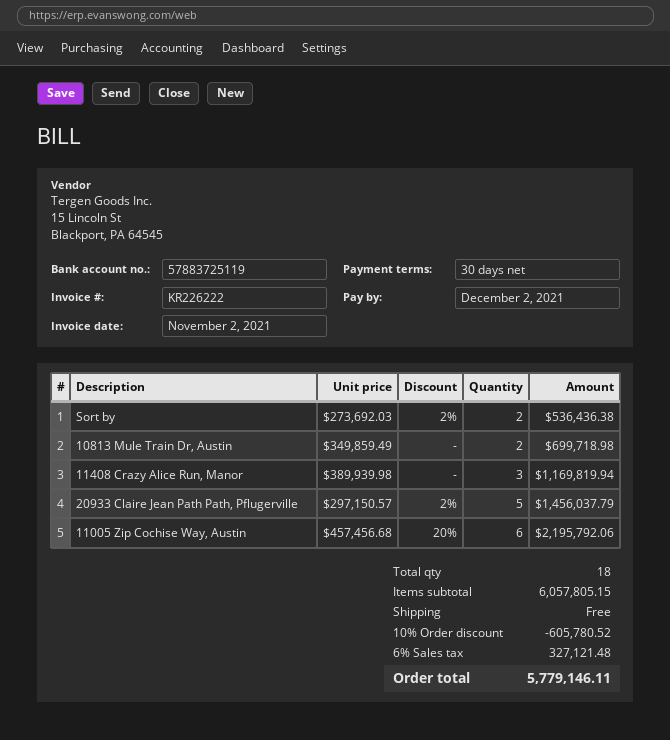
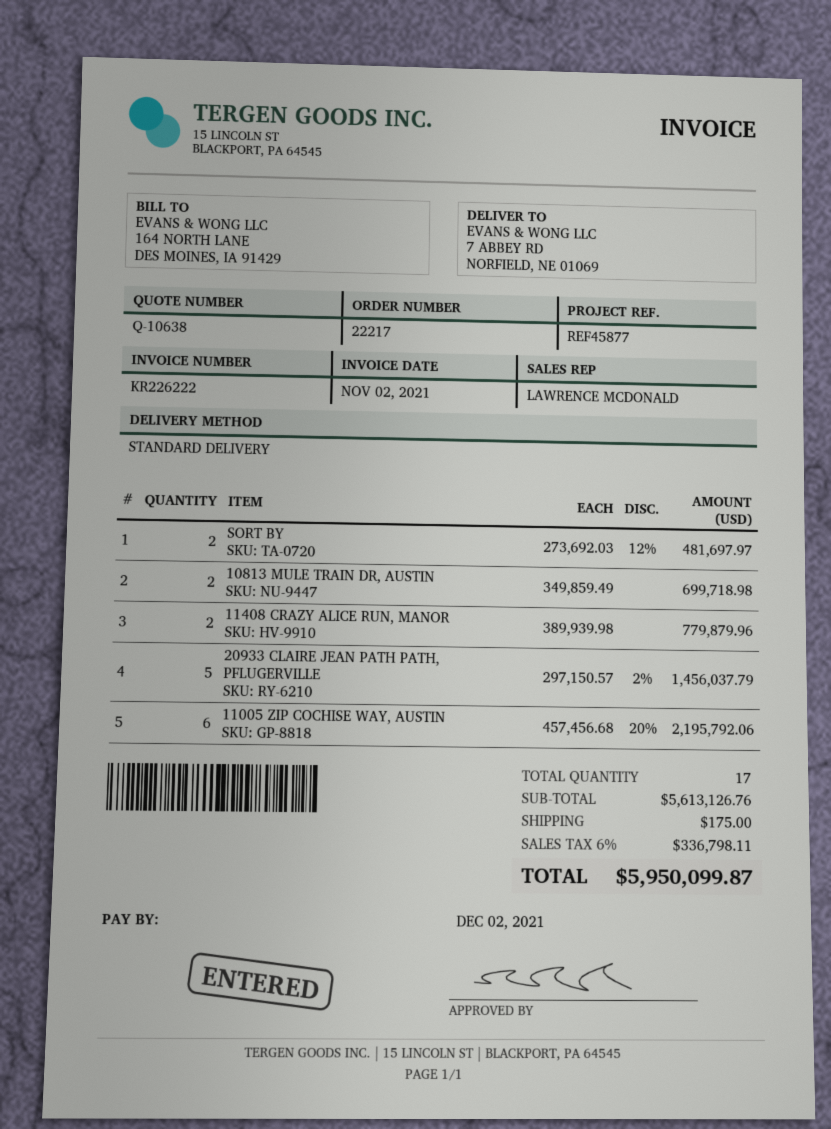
Sort by: 2 x 273692.03 - 2% = 536436.38 -> 2 x 273692.03 - 12% = 481697.97
11408 Crazy Alice Run, Manor: 3 x 389939.98 = 1169819.94 -> 2 x 389939.98 = 779879.96
total quantity: 18 -> 17
subtotal: 6057805.15 -> 5613126.76
discount: 10% = 605780.52 -> none
shipping: 0.00 -> 175.00
tax: 6% = 327121.48 -> 6% = 336798.11
total: 5779146.11 -> 5950099.87

